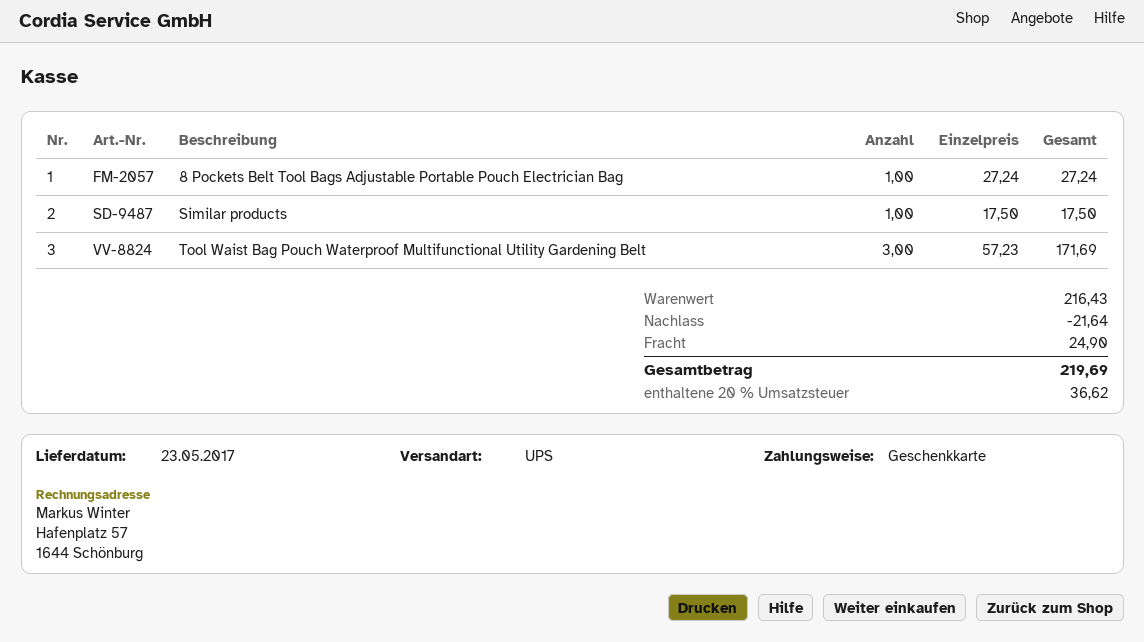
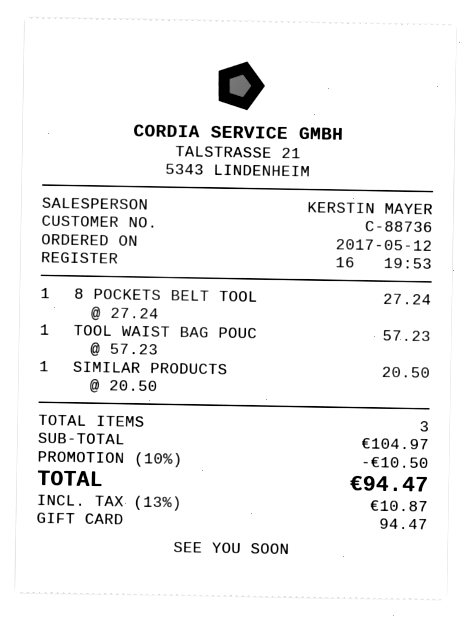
Similar products: 1 x 17.50 = 17.50 -> 1 x 20.50 = 20.50
Tool Waist Bag Pouch Waterproof Multifunctional Utility Gardening Belt: 3 x 57.23 = 171.69 -> 1 x 57.23 = 57.23
subtotal: 216.43 -> 104.97
discount: 21.64 -> 10.50
shipping: 24.90 -> none
tax: 20% = 36.62 -> 13% = 10.87
total: 219.69 -> 94.47

